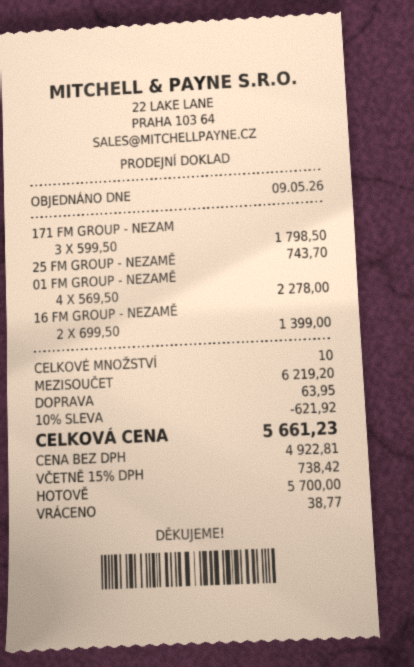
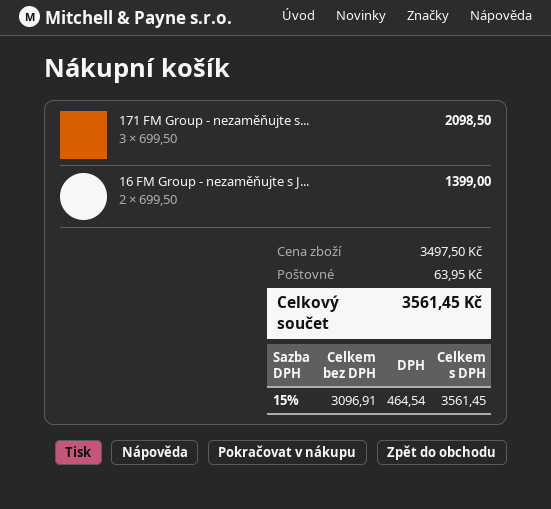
171 FM GROUP - NEZAM: 3 x 599.50 = 1798.50 -> 3 x 699.50 = 2098.50
25 FM GROUP - NEZAMĚ: 1 x 743.70 = 743.70 -> none
01 FM GROUP - NEZAMĚ: 4 x 569.50 = 2278.00 -> none
subtotal: 6219.20 -> 3497.50
discount: 10% = 621.92 -> none
net: 4922.81 -> 3096.91
tax: 15% = 738.42 -> 15% = 464.54
total: 5661.23 -> 3561.45

